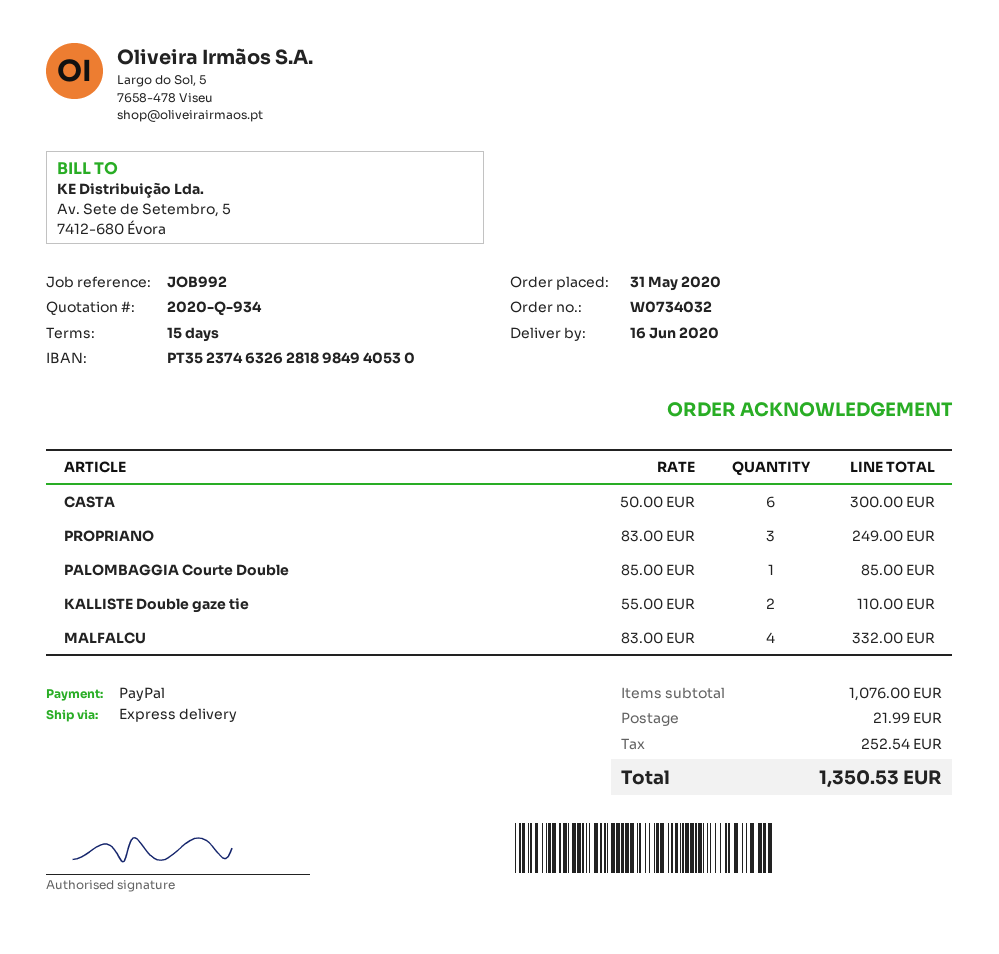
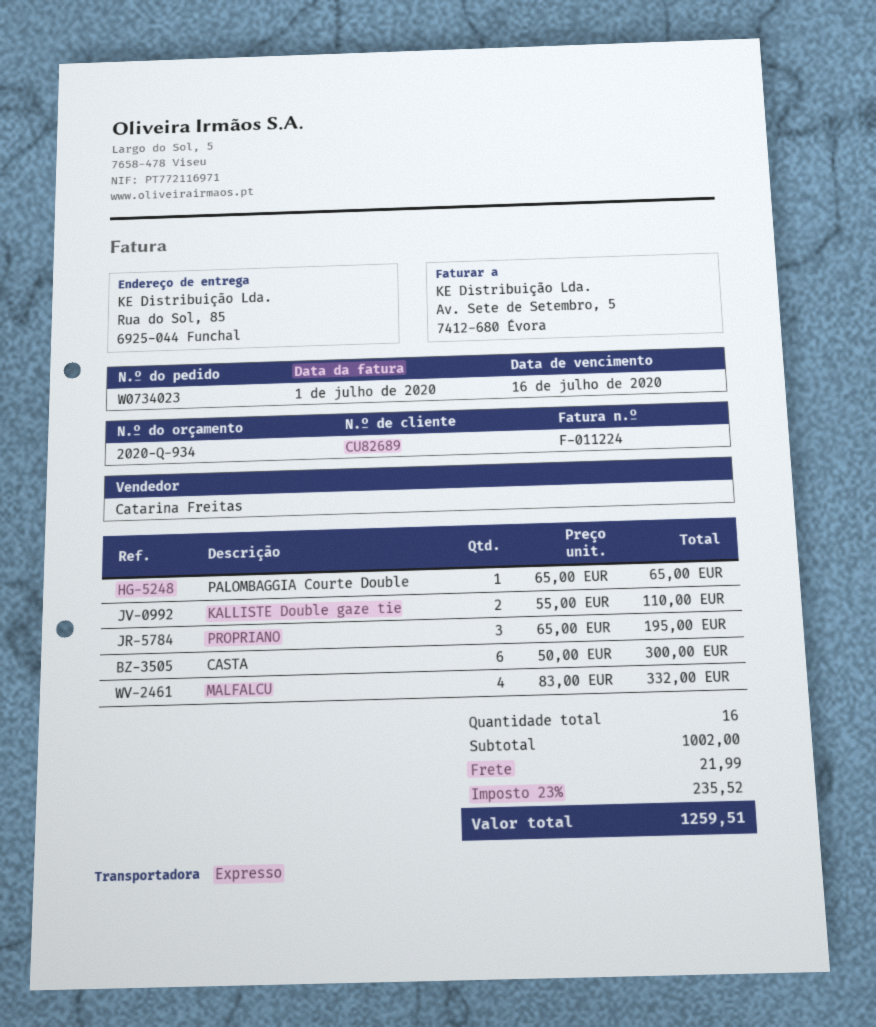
order number: W0734032 -> W0734023
PROPRIANO: 3 x 83.00 = 249.00 -> 3 x 65.00 = 195.00
PALOMBAGGIA Courte Double: 1 x 85.00 = 85.00 -> 1 x 65.00 = 65.00
subtotal: 1076.00 -> 1002.00
tax: 252.54 -> 235.52
total: 1350.53 -> 1259.51

